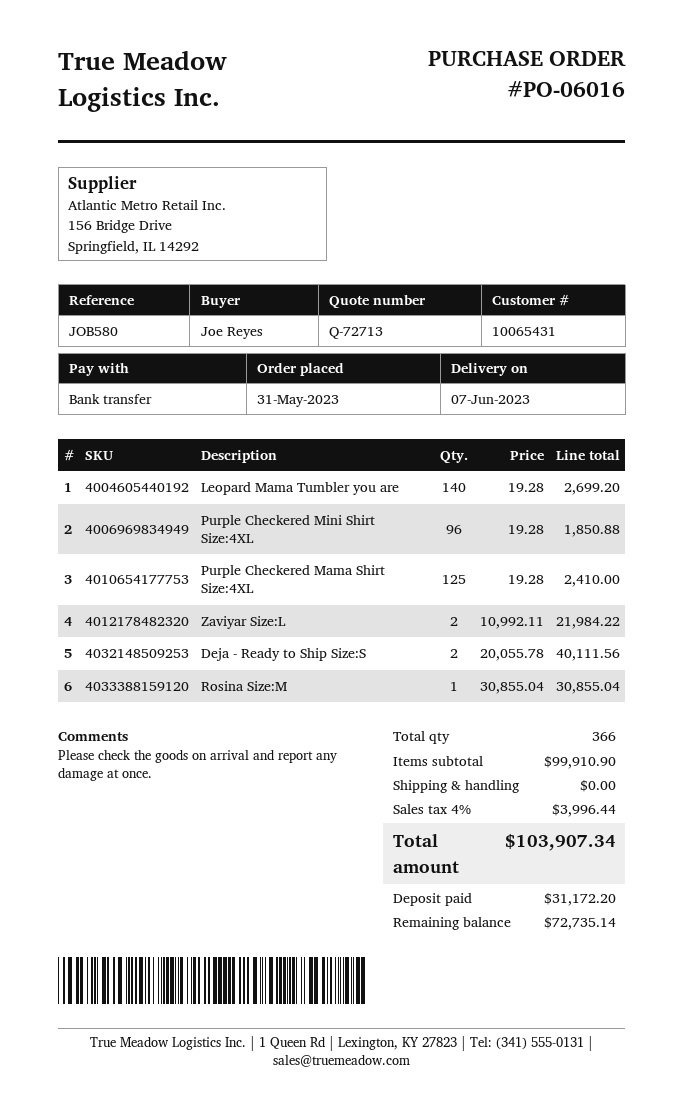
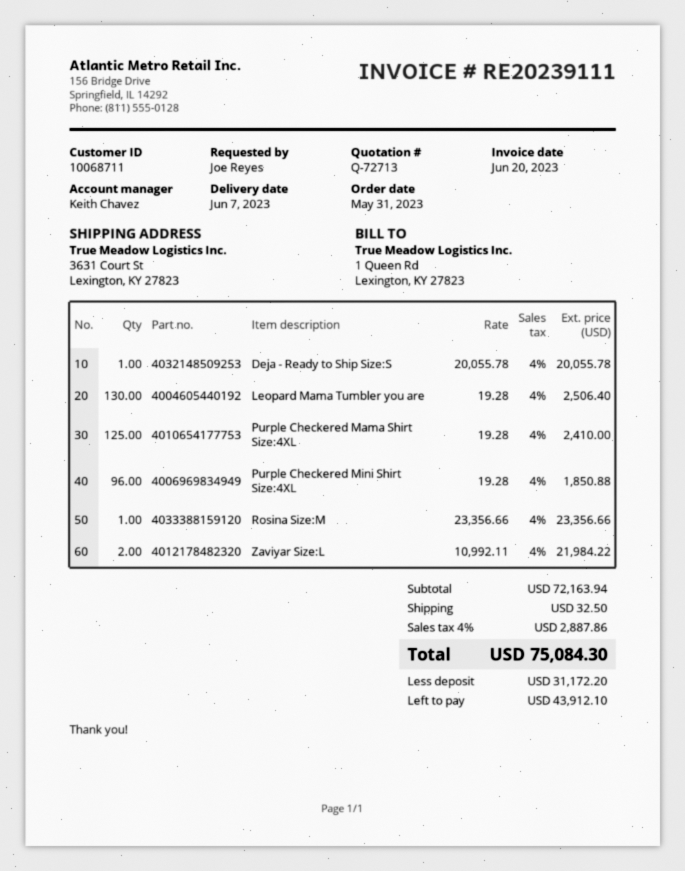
customer number: 10065431 -> 10068711
Leopard Mama Tumbler you are: 140 x 19.28 = 2699.20 -> 130 x 19.28 = 2506.40
Deja - Ready to Ship Size:S: 2 x 20055.78 = 40111.56 -> 1 x 20055.78 = 20055.78
Rosina Size:M: 1 x 30855.04 = 30855.04 -> 1 x 23356.66 = 23356.66
subtotal: 99910.90 -> 72163.94
shipping: 0.00 -> 32.50
tax: 4% = 3996.44 -> 4% = 2887.86
total: 103907.34 -> 75084.30
balance: 72735.14 -> 43912.10

